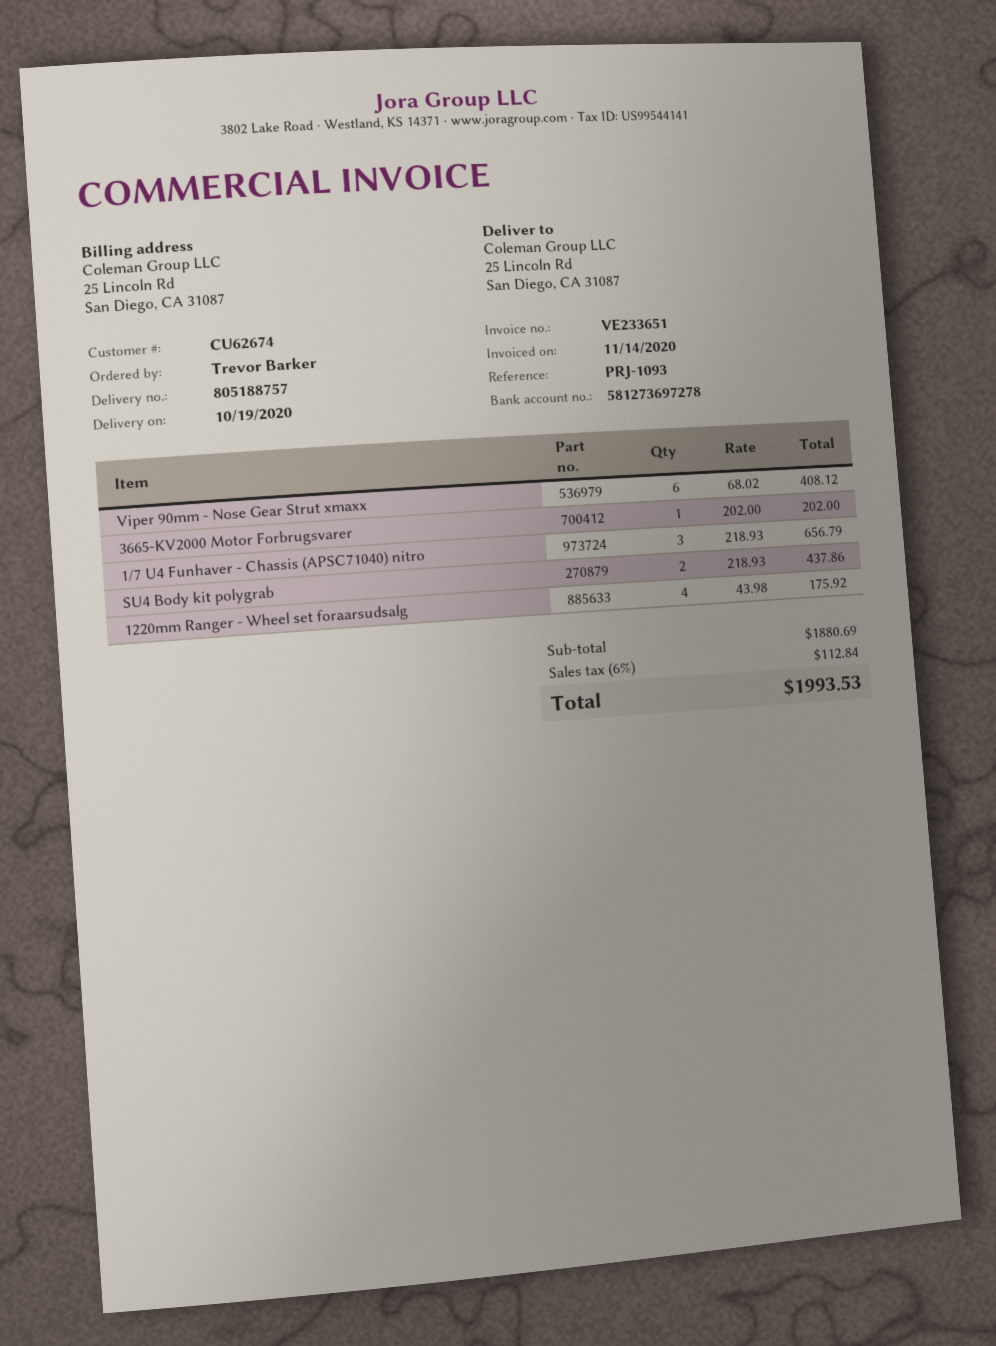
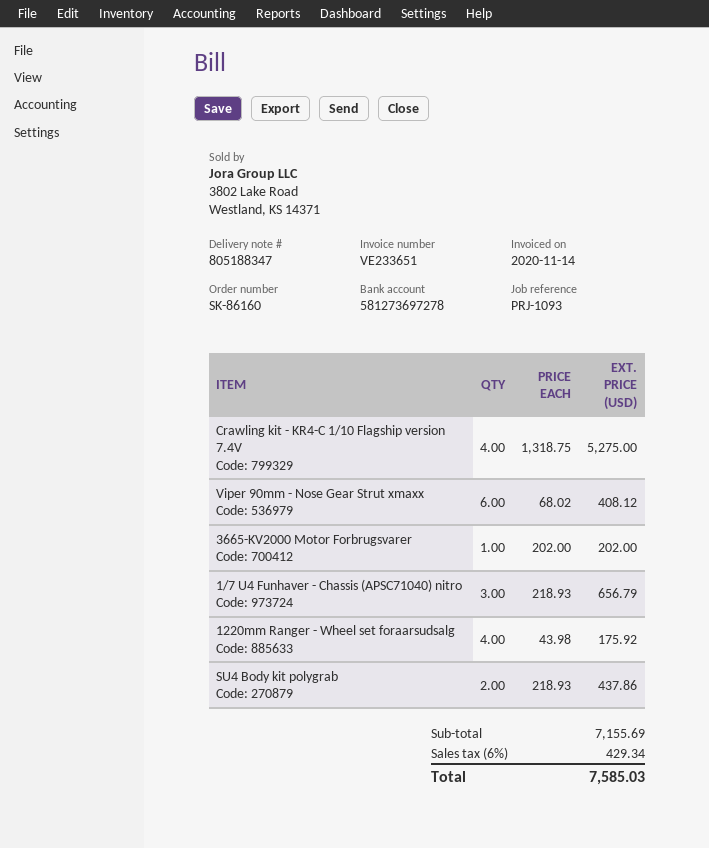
delivery note number: 805188757 -> 805188347
Crawling kit - KR4-C 1/10 Flagship version 7.4V: none -> 4 x 1318.75 = 5275.00
subtotal: 1880.69 -> 7155.69
tax: 6% = 112.84 -> 6% = 429.34
total: 1993.53 -> 7585.03

